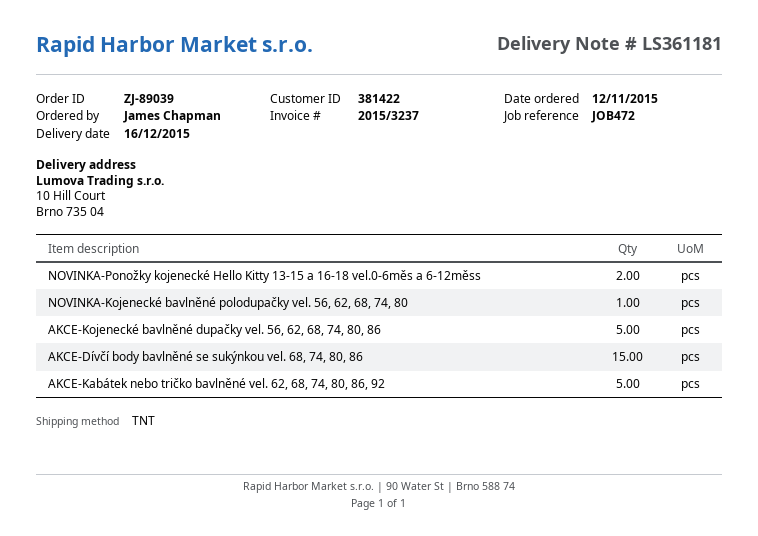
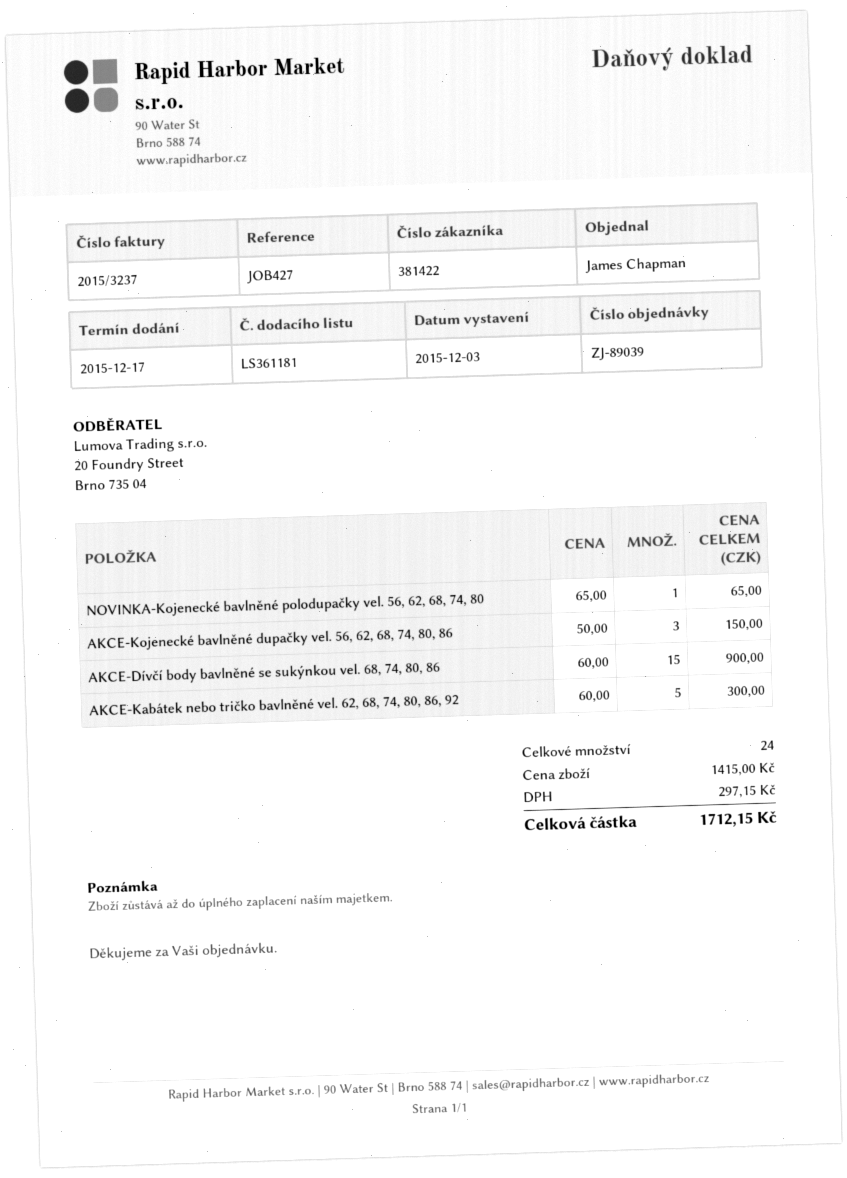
delivery date: 2015-12-16 -> 2015-12-17
reference: JOB472 -> JOB427
NOVINKA-Ponožky kojenecké Hello Kitty 13-15 a 16-18 vel.0-6měs a 6-12měss: 2 -> none
AKCE-Kojenecké bavlněné dupačky vel. 56, 62, 68, 74, 80, 86: 5 -> 3

